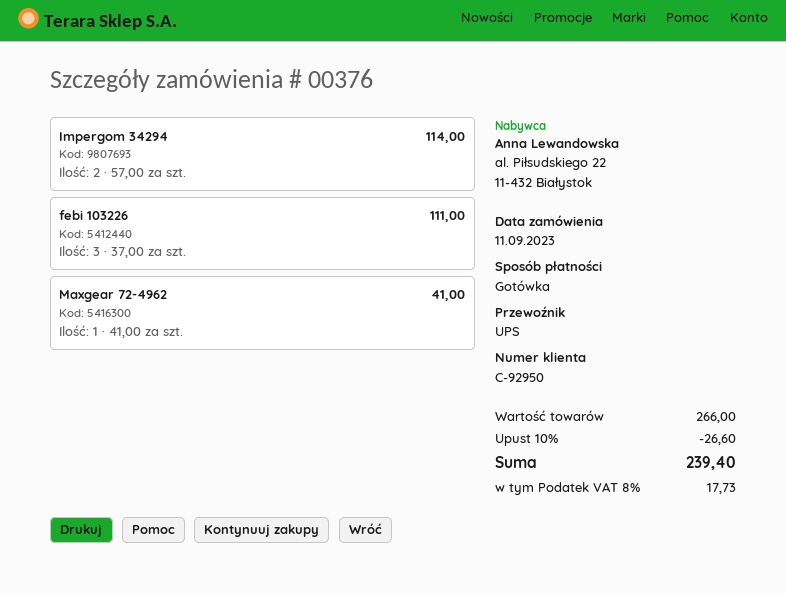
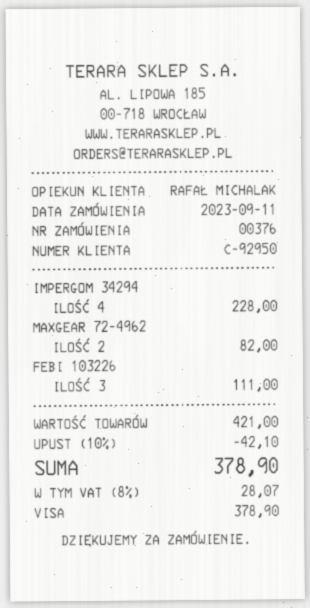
payment method: cash -> Visa
Impergom 34294: 2 for 114.00 -> 4 for 228.00
Maxgear 72-4962: 1 for 41.00 -> 2 for 82.00
subtotal: 266.00 -> 421.00
discount: 10% = 26.60 -> 10% = 42.10
tax: 8% = 17.73 -> 8% = 28.07
total: 239.40 -> 378.90

